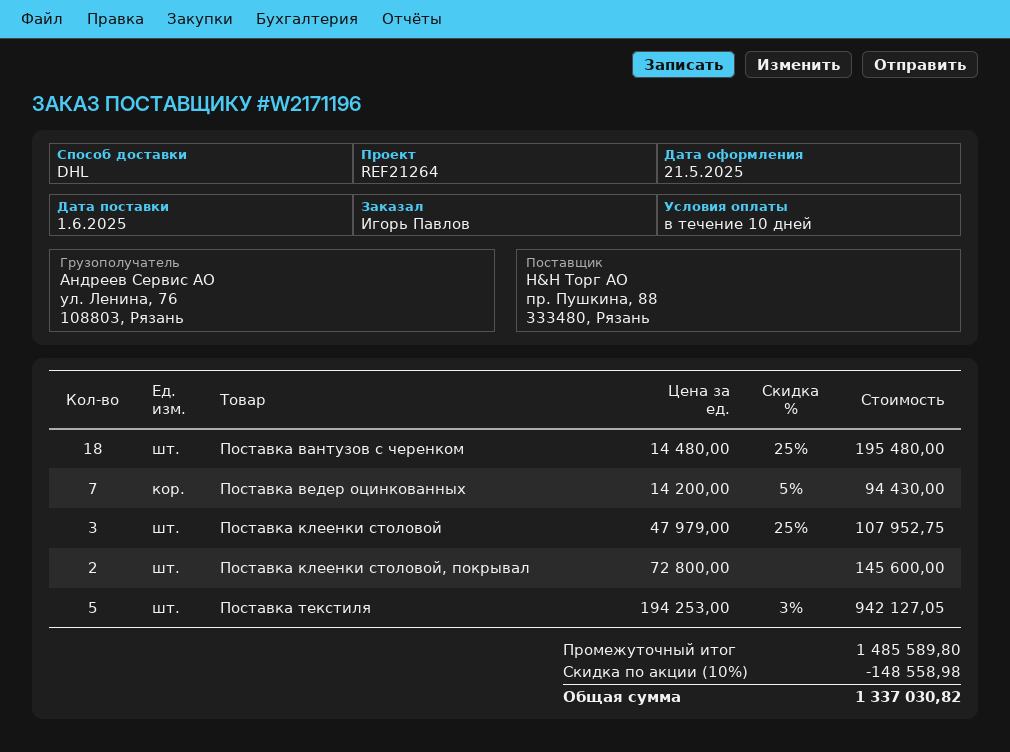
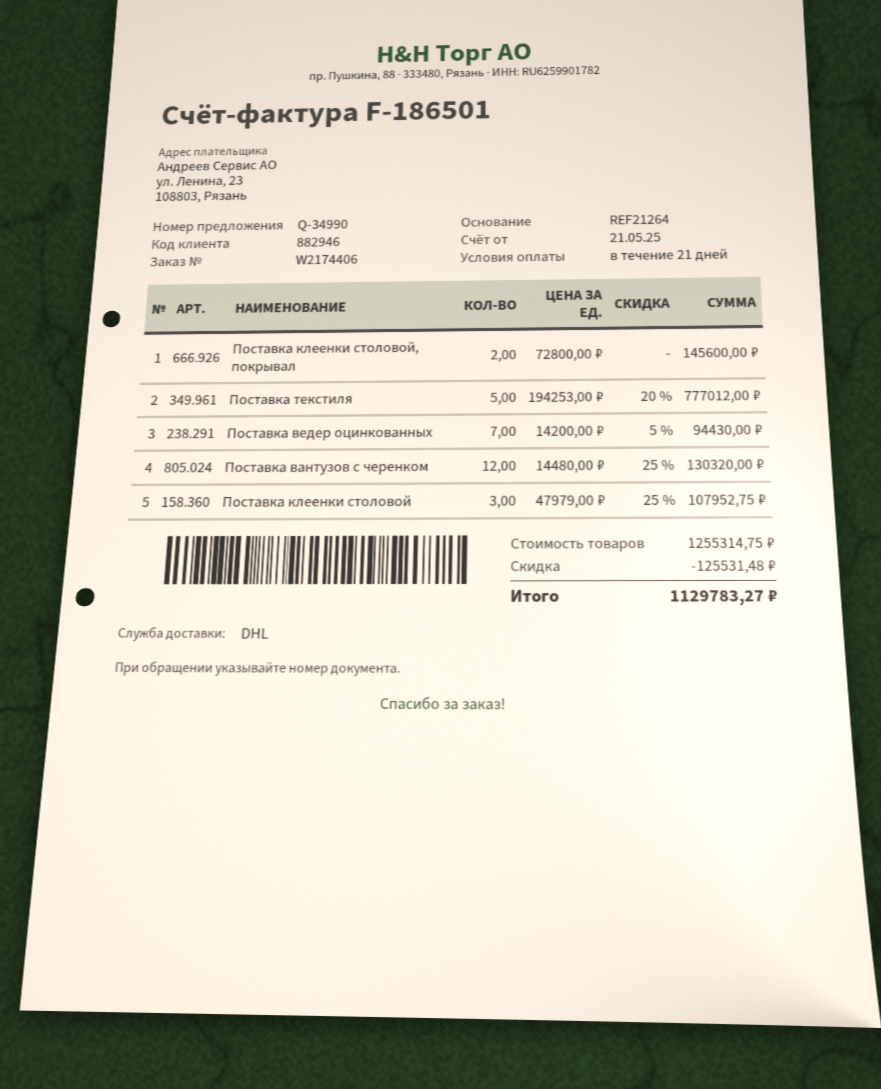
order number: W2171196 -> W2174406
payment terms: 10 days -> 21 days
Поставка вантузов с черенком: 18 x 14480.00 - 25% = 195480.00 -> 12 x 14480.00 - 25% = 130320.00
Поставка текстиля: 5 x 194253.00 - 3% = 942127.05 -> 5 x 194253.00 - 20% = 777012.00
subtotal: 1485589.80 -> 1255314.75
discount: 148558.98 -> 125531.48
total: 1337030.82 -> 1129783.27

